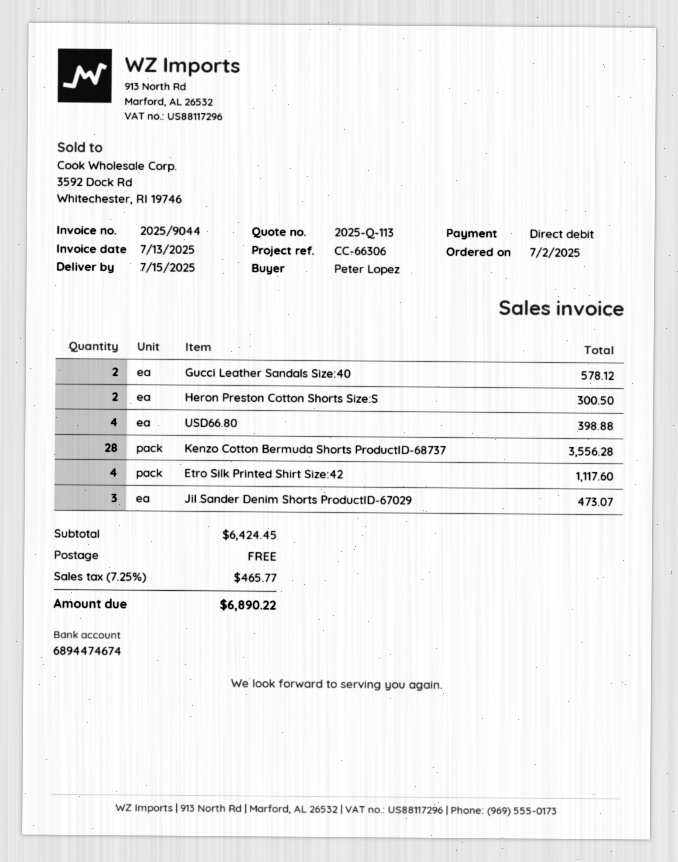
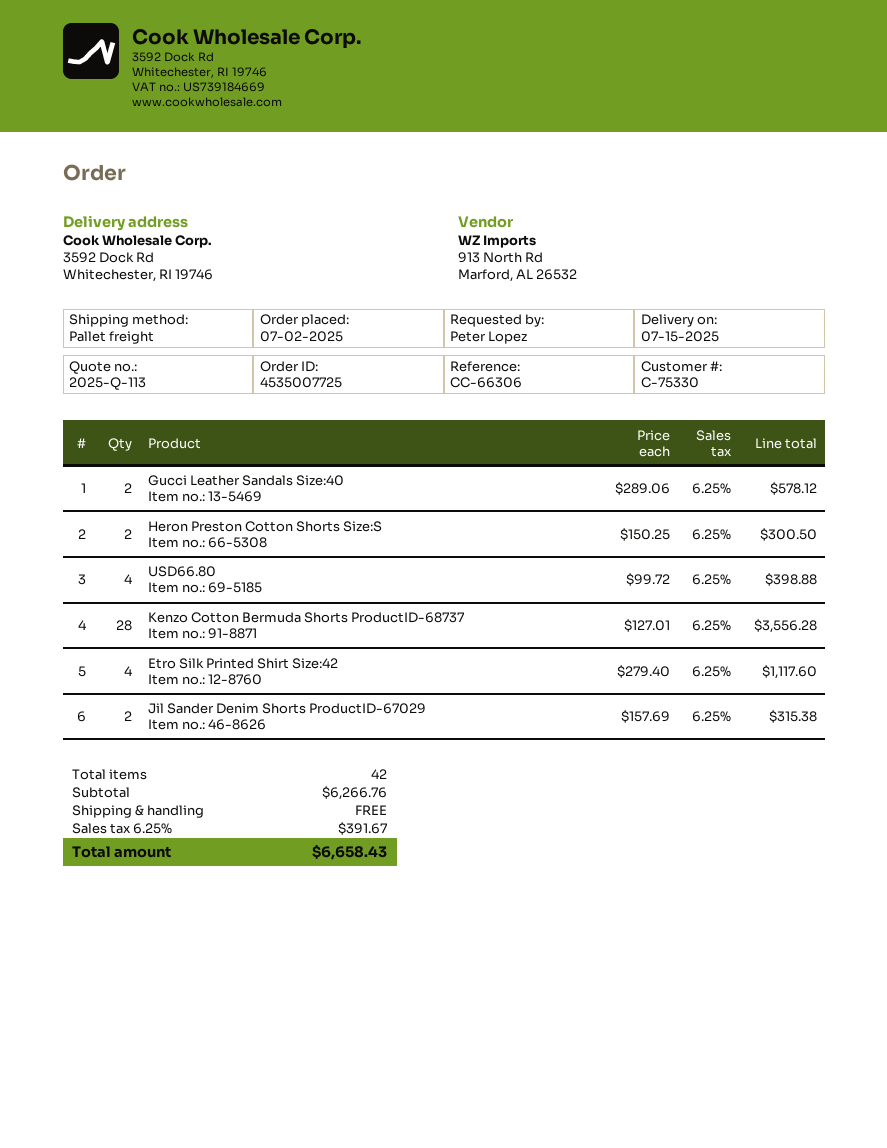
Jil Sander Denim Shorts ProductID-67029: 3 for 473.07 -> 2 for 315.38
subtotal: 6424.45 -> 6266.76
tax: 7.25% = 465.77 -> 6.25% = 391.67
total: 6890.22 -> 6658.43

